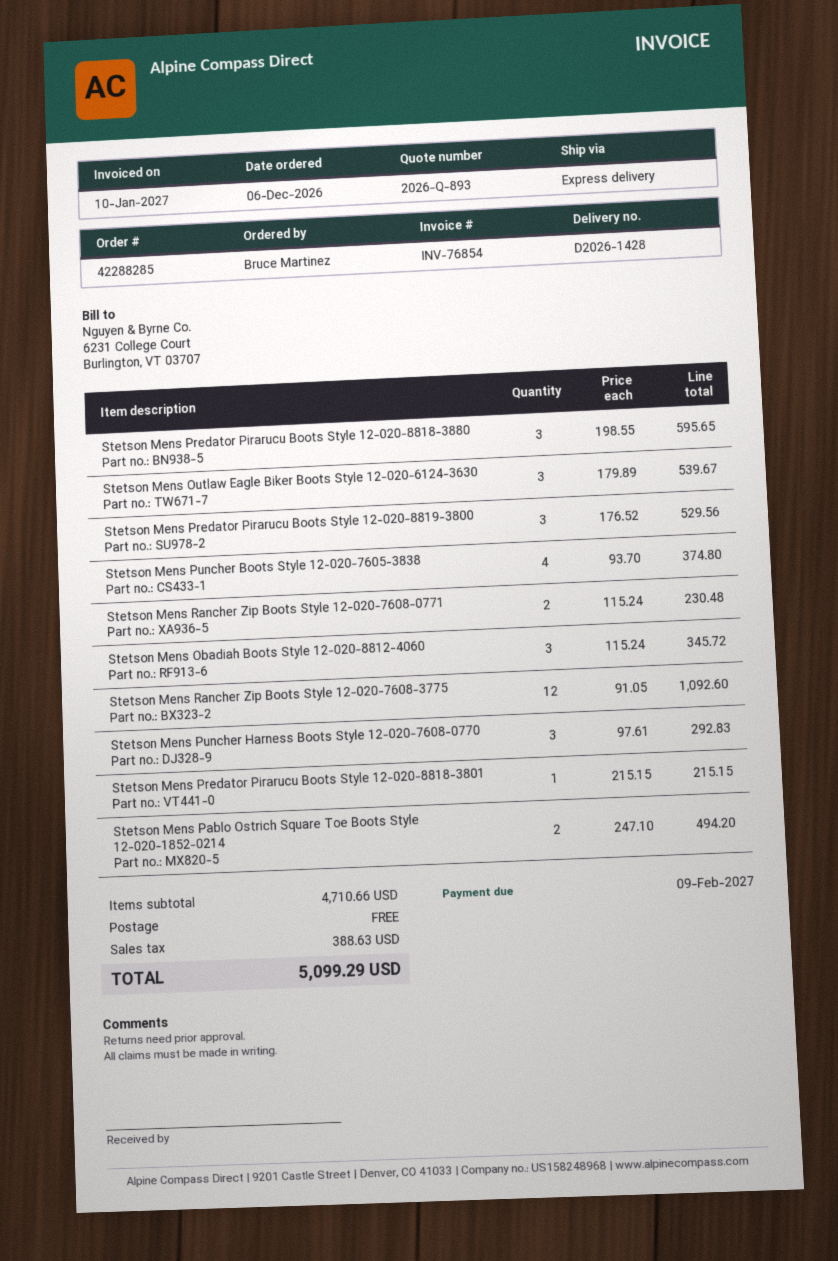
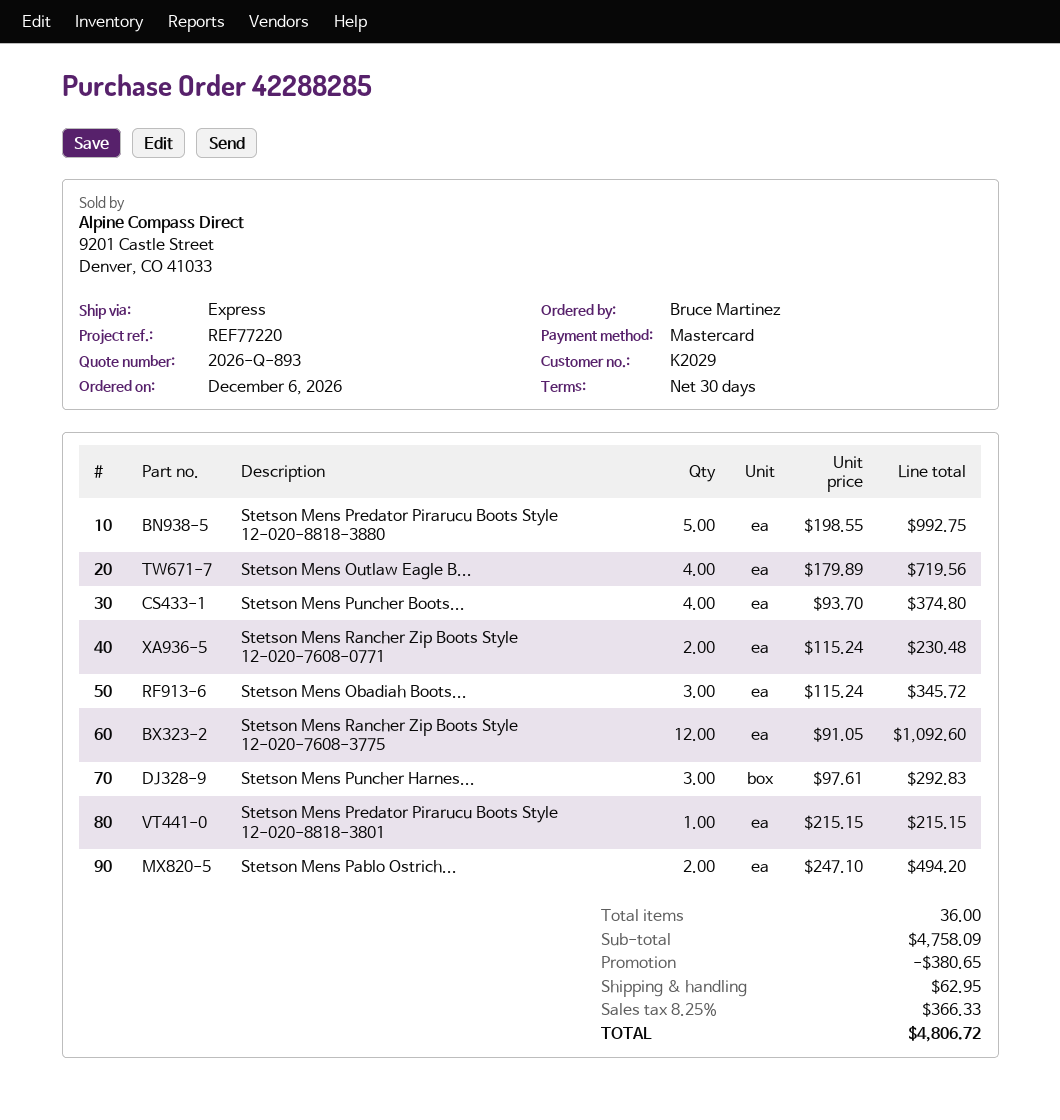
Stetson Mens Predator Pirarucu Boots Style 12-020-8818-3880: 3 x 198.55 = 595.65 -> 5 x 198.55 = 992.75
Stetson Mens Outlaw Eagle Biker Boots Style 12-020-6124-3630: 3 x 179.89 = 539.67 -> 4 x 179.89 = 719.56
Stetson Mens Predator Pirarucu Boots Style 12-020-8819-3800: 3 x 176.52 = 529.56 -> none
subtotal: 4710.66 -> 4758.09
discount: none -> 380.65
shipping: 0.00 -> 62.95
tax: 388.63 -> 366.33
total: 5099.29 -> 4806.72

